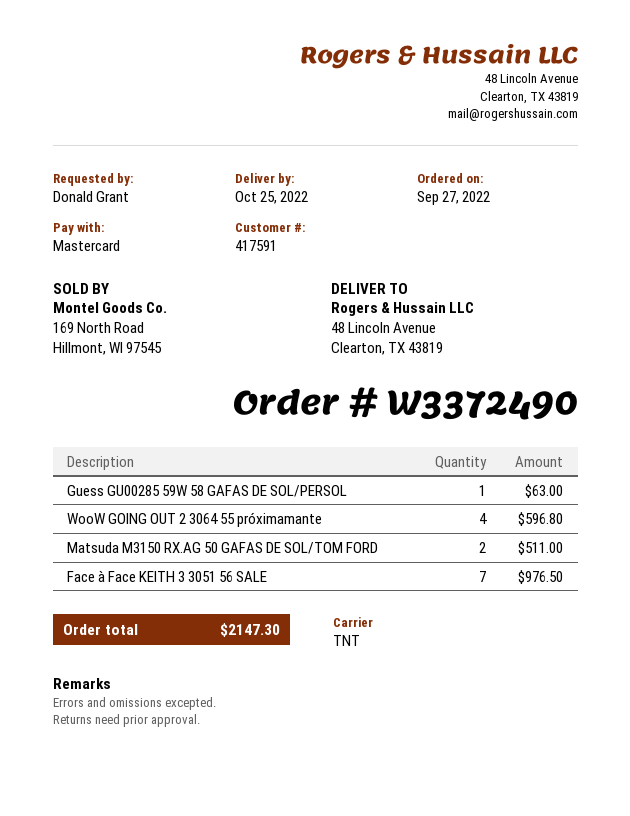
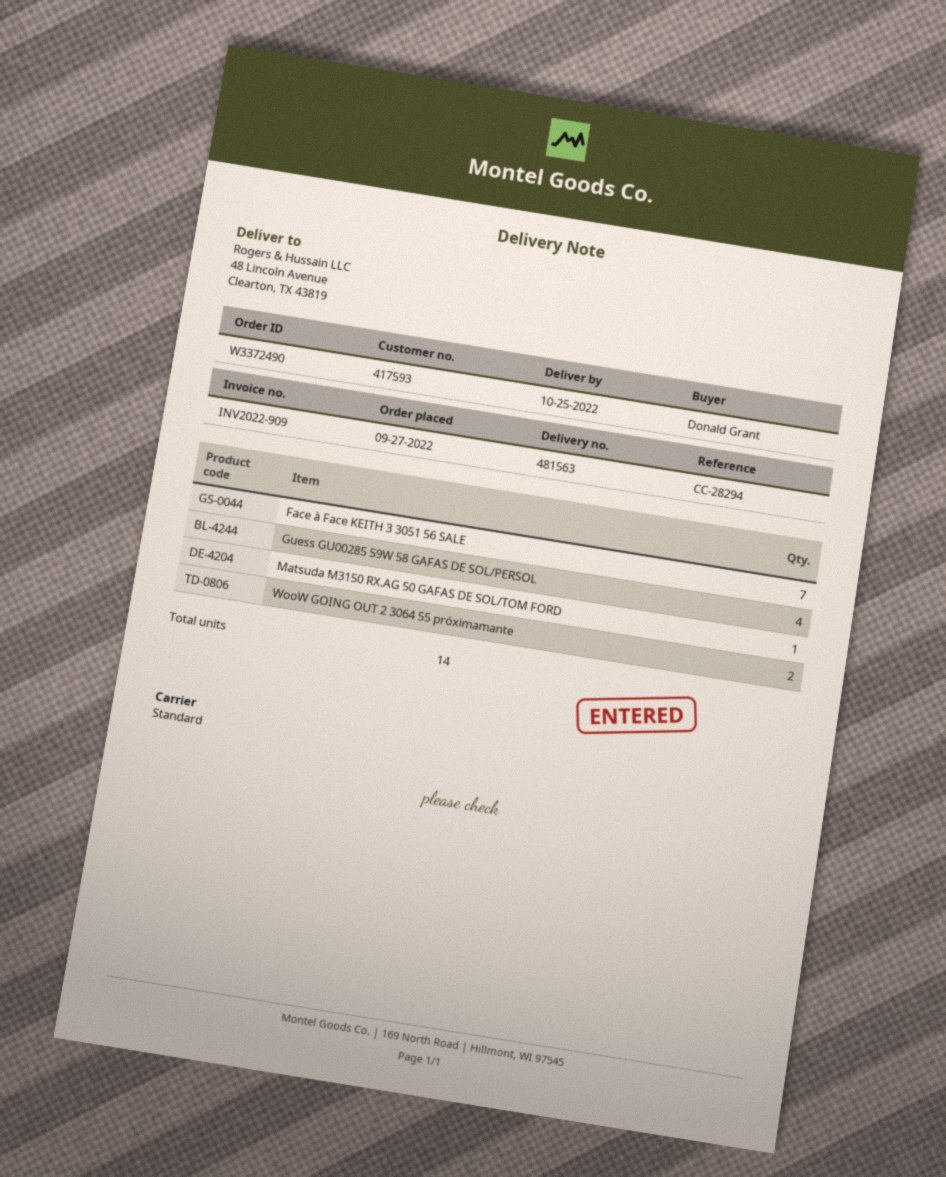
customer number: 417591 -> 417593
shipping method: TNT -> standard
Guess GU00285 59W 58 GAFAS DE SOL/PERSOL: 1 -> 4
WooW GOING OUT 2 3064 55 próximamante: 4 -> 2
Matsuda M3150 RX.AG 50 GAFAS DE SOL/TOM FORD: 2 -> 1

